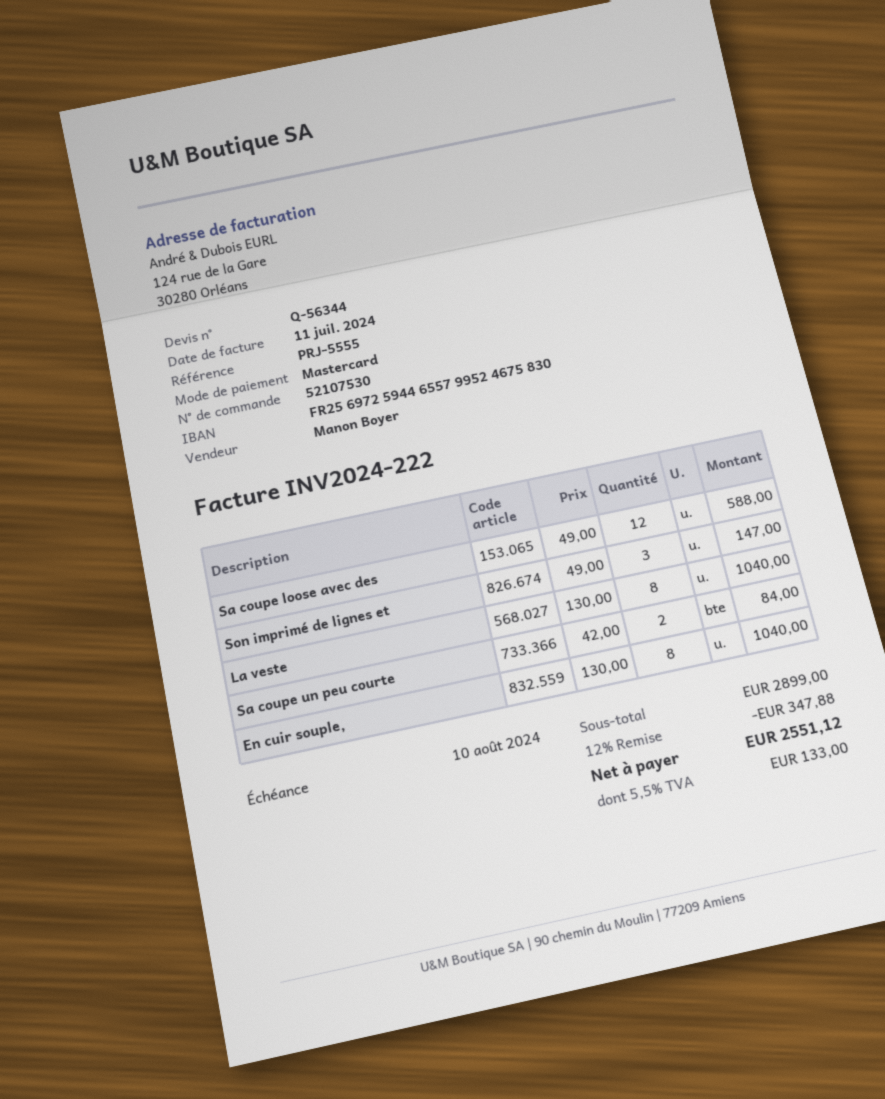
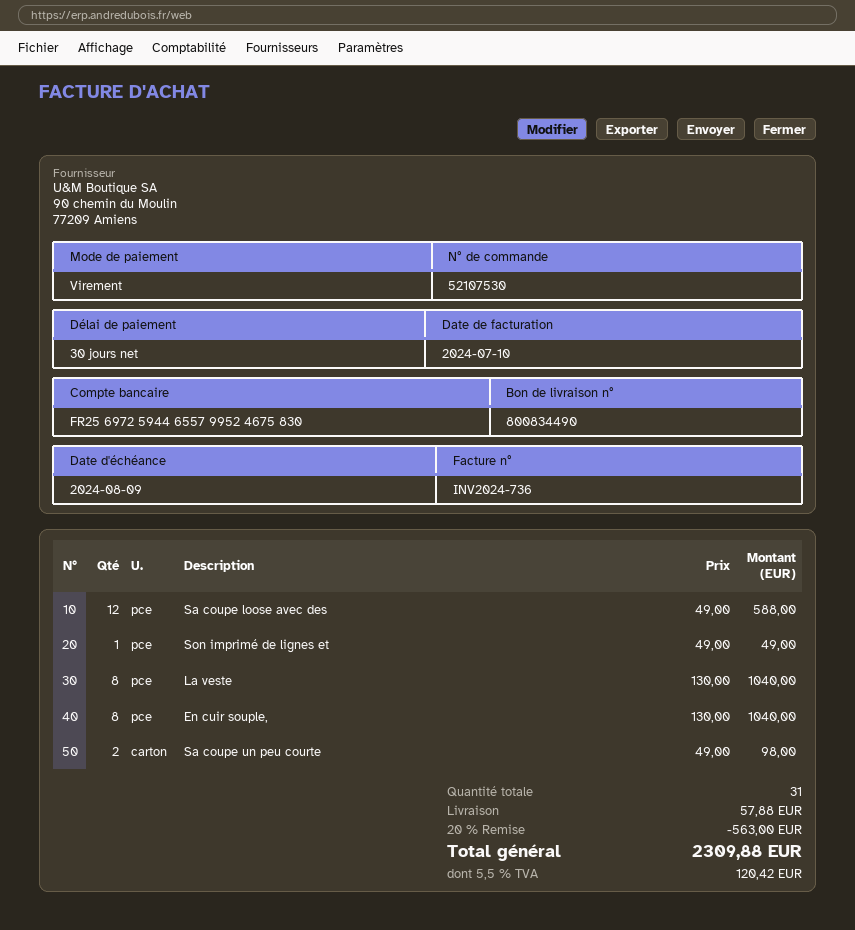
invoice number: INV2024-222 -> INV2024-736
invoice date: 2024-07-11 -> 2024-07-10
due date: 2024-08-10 -> 2024-08-09
payment method: Mastercard -> bank transfer
Son imprimé de lignes et: 3 x 49.00 = 147.00 -> 1 x 49.00 = 49.00
Sa coupe un peu courte: 2 x 42.00 = 84.00 -> 2 x 49.00 = 98.00
discount: 12% = 347.88 -> 20% = 563.00
shipping: none -> 57.88
tax: 5.5% = 133.00 -> 5.5% = 120.42
total: 2551.12 -> 2309.88

